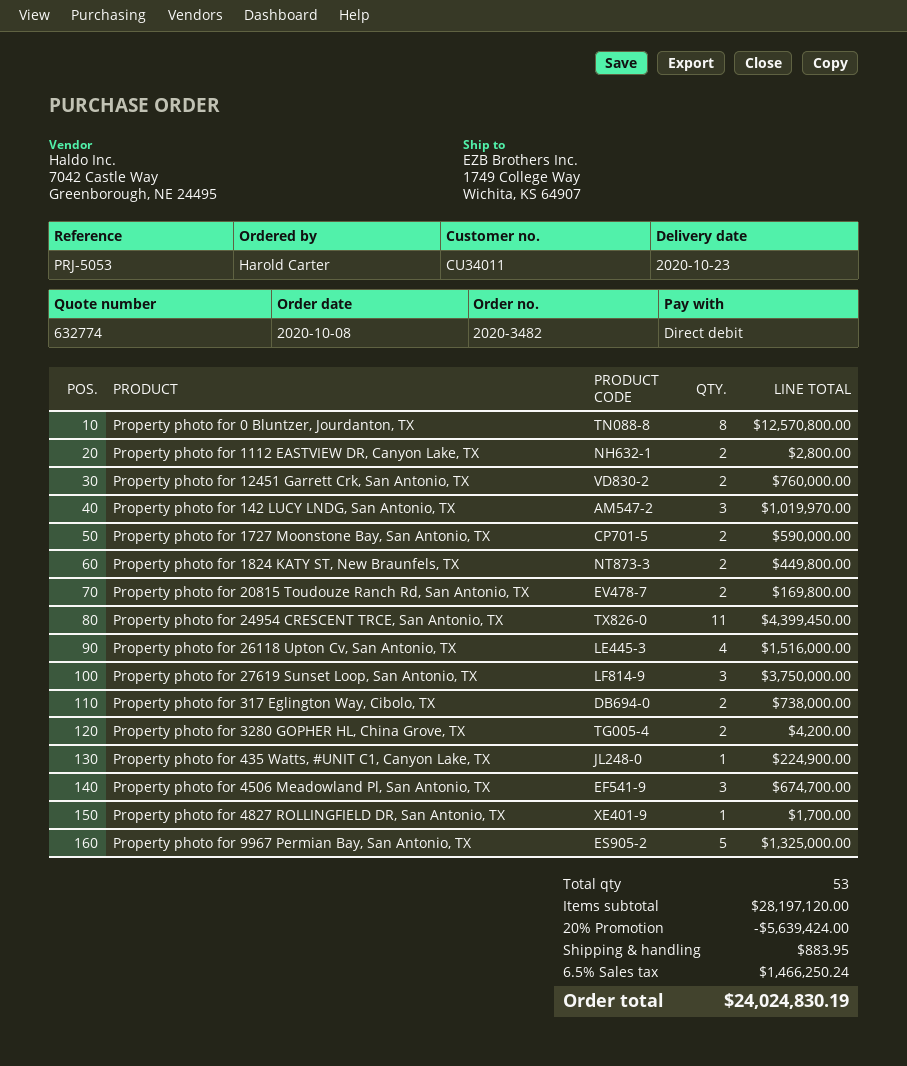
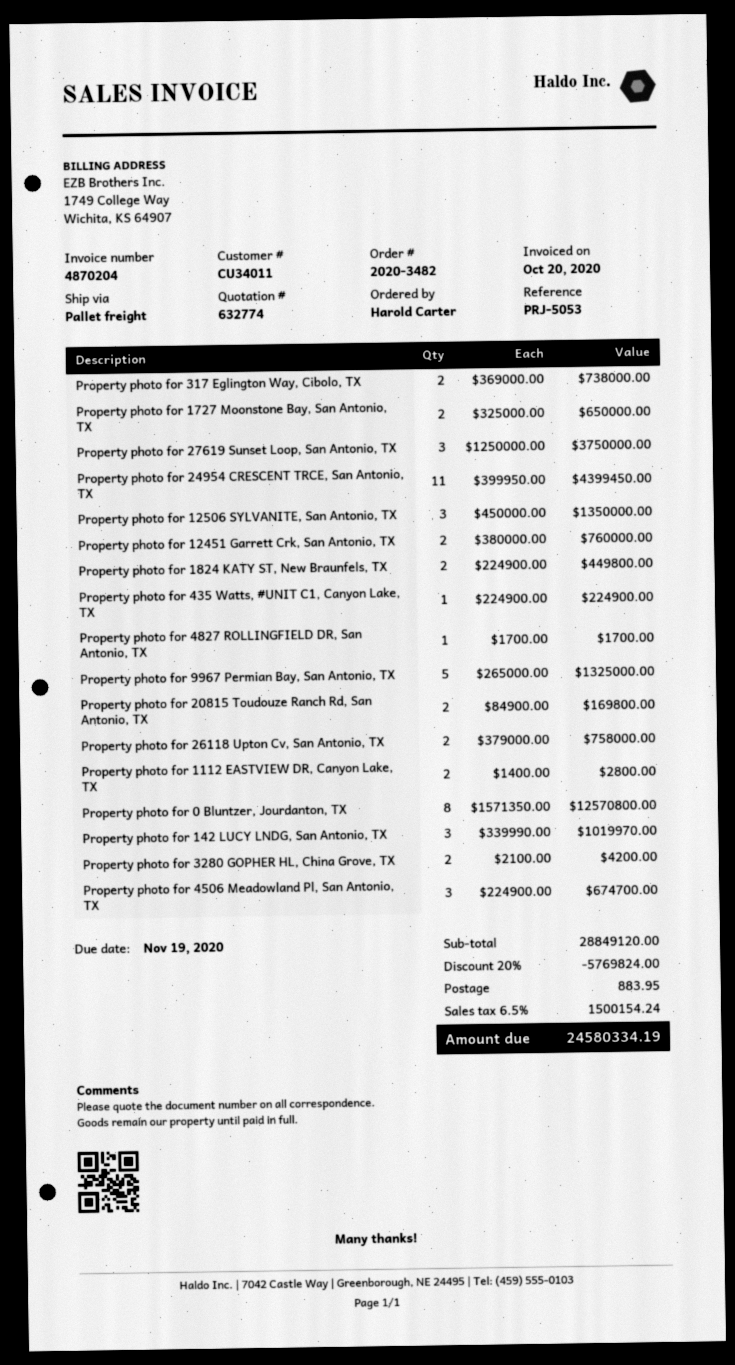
Property photo for 1727 Moonstone Bay, San Antonio, TX: 2 for 590000.00 -> 2 for 650000.00
Property photo for 26118 Upton Cv, San Antonio, TX: 4 for 1516000.00 -> 2 for 758000.00
Property photo for 12506 SYLVANITE, San Antonio, TX: none -> 3 for 1350000.00
subtotal: 28197120.00 -> 28849120.00
discount: 20% = 5639424.00 -> 20% = 5769824.00
tax: 6.5% = 1466250.24 -> 6.5% = 1500154.24
total: 24024830.19 -> 24580334.19

